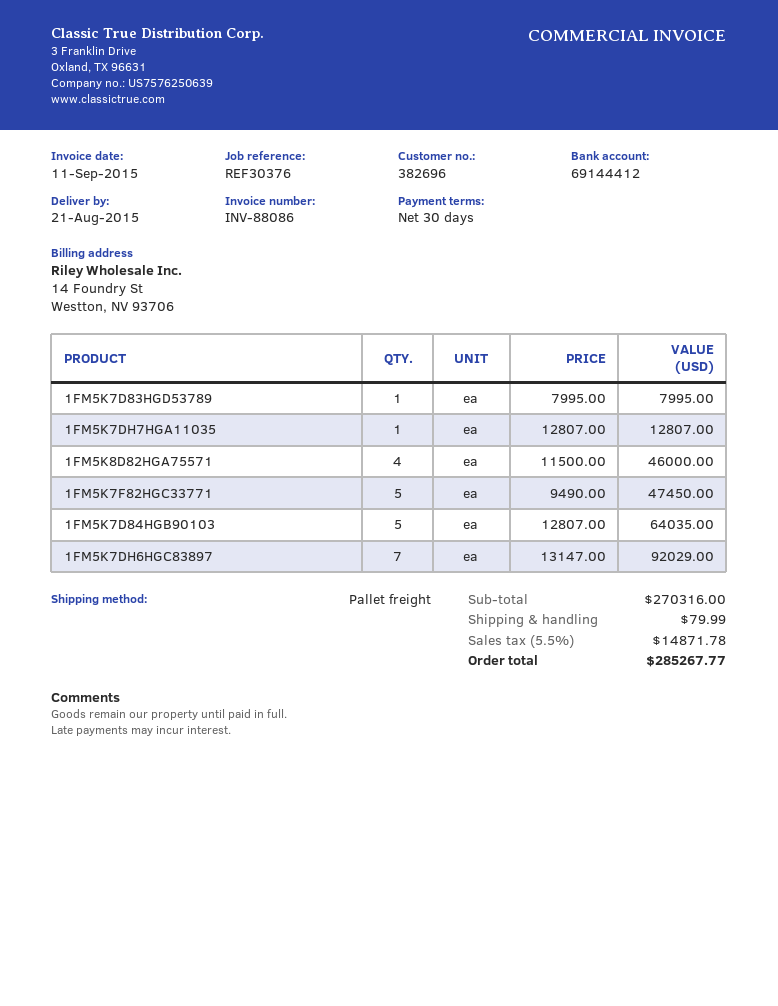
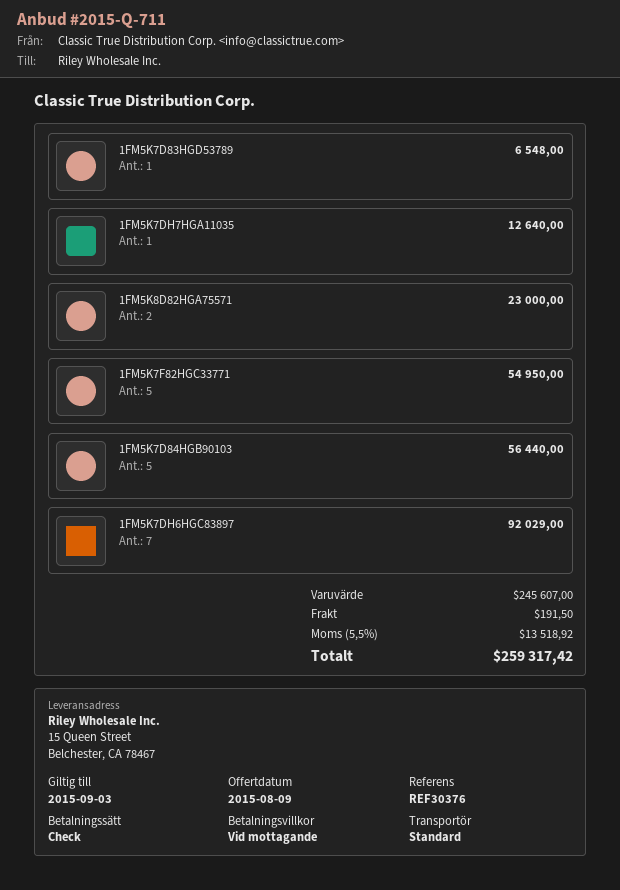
payment terms: 30 days -> on receipt
shipping method: pallet freight -> standard
1FM5K7D83HGD53789: 1 for 7995.00 -> 1 for 6548.00
1FM5K7DH7HGA11035: 1 for 12807.00 -> 1 for 12640.00
1FM5K8D82HGA75571: 4 for 46000.00 -> 2 for 23000.00
1FM5K7F82HGC33771: 5 for 47450.00 -> 5 for 54950.00
1FM5K7D84HGB90103: 5 for 64035.00 -> 5 for 56440.00
subtotal: 270316.00 -> 245607.00
shipping: 79.99 -> 191.50
tax: 5.5% = 14871.78 -> 5.5% = 13518.92
total: 285267.77 -> 259317.42

